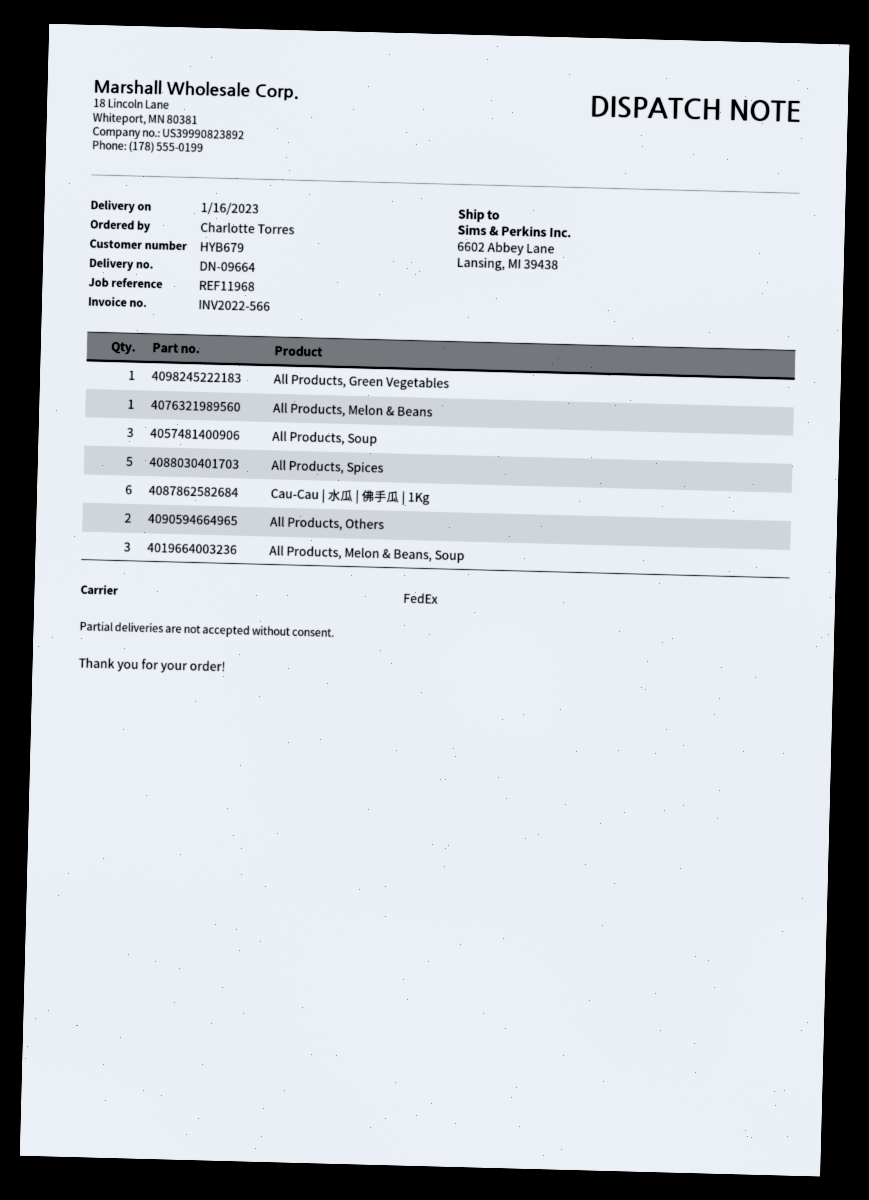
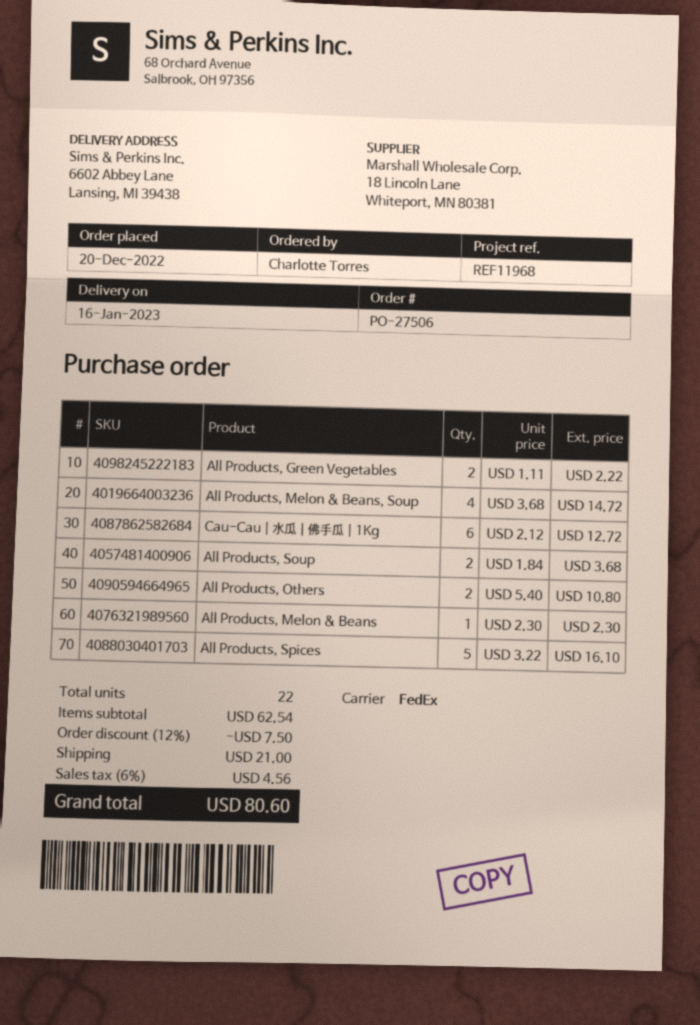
All Products, Green Vegetables: 1 -> 2
All Products, Soup: 3 -> 2
All Products, Melon & Beans, Soup: 3 -> 4

